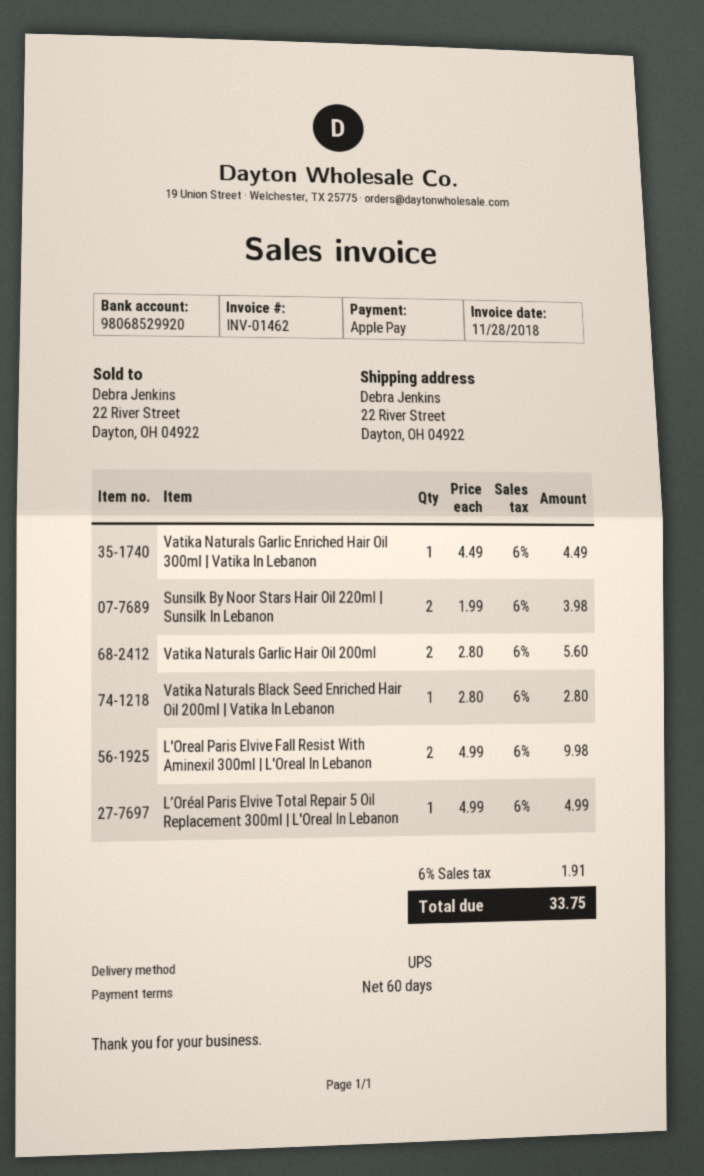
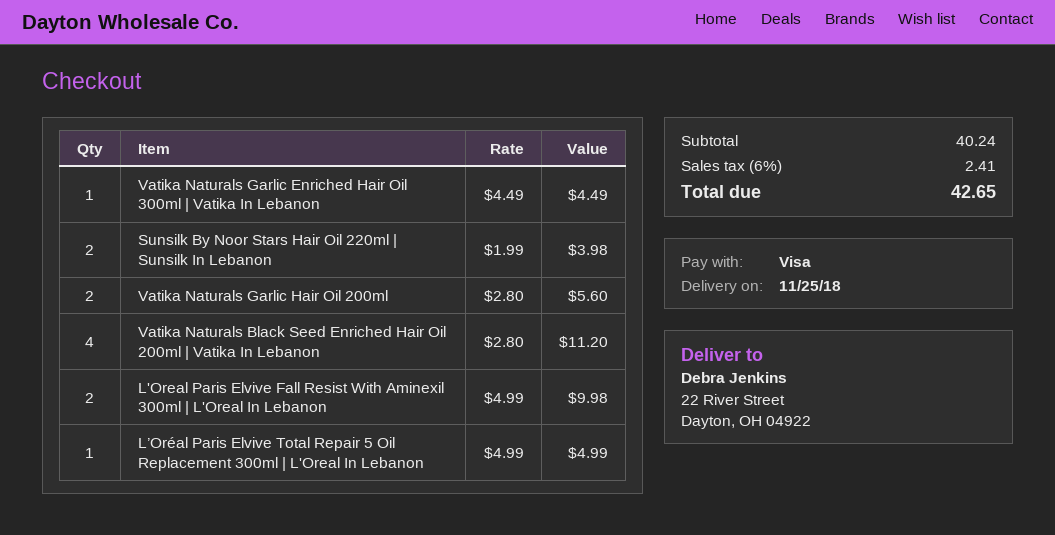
payment method: Apple Pay -> Visa
Vatika Naturals Black Seed Enriched Hair Oil 200ml | Vatika In Lebanon: 1 x 2.80 = 2.80 -> 4 x 2.80 = 11.20
tax: 6% = 1.91 -> 6% = 2.41
total: 33.75 -> 42.65

